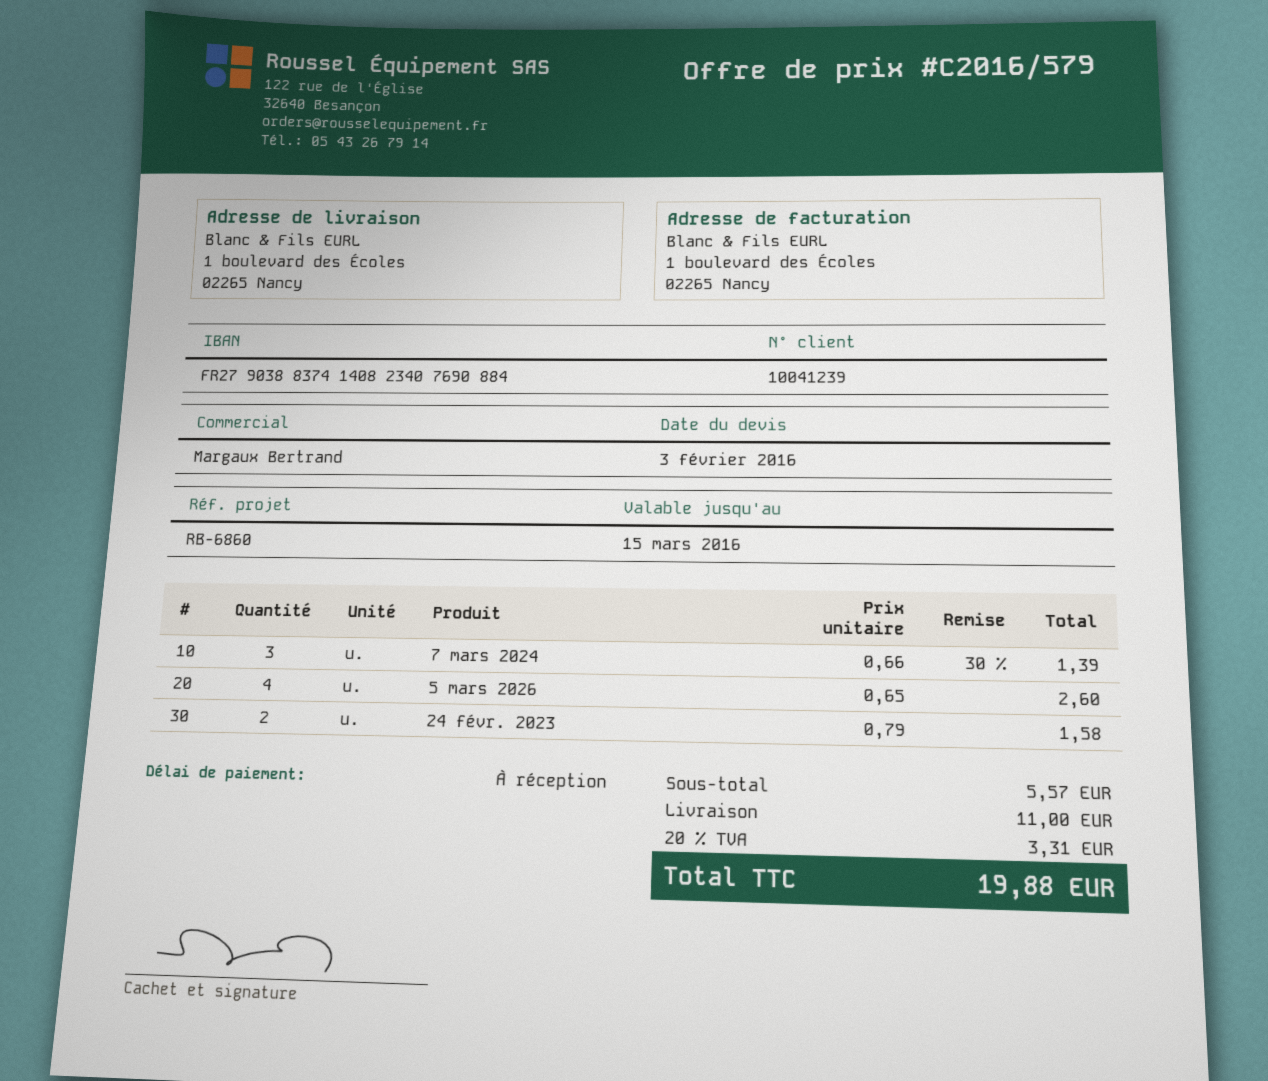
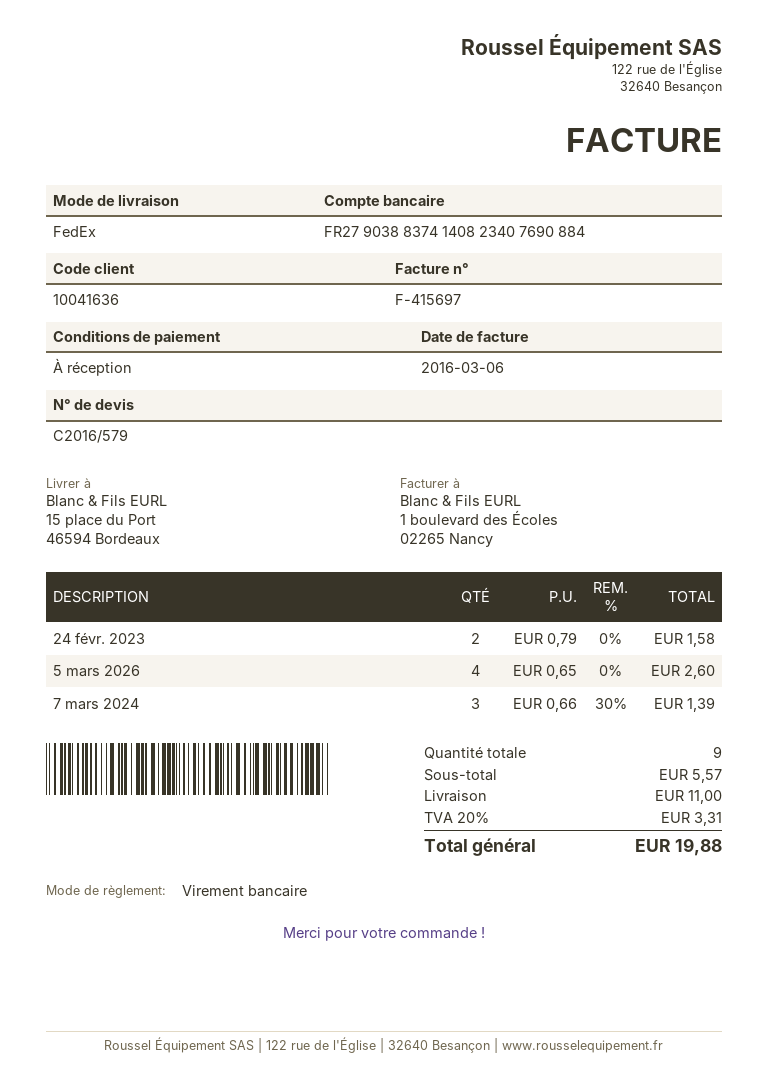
customer number: 10041239 -> 10041636
ship to: 1 boulevard des Écoles, 02265 Nancy -> 15 place du Port, 46594 Bordeaux

